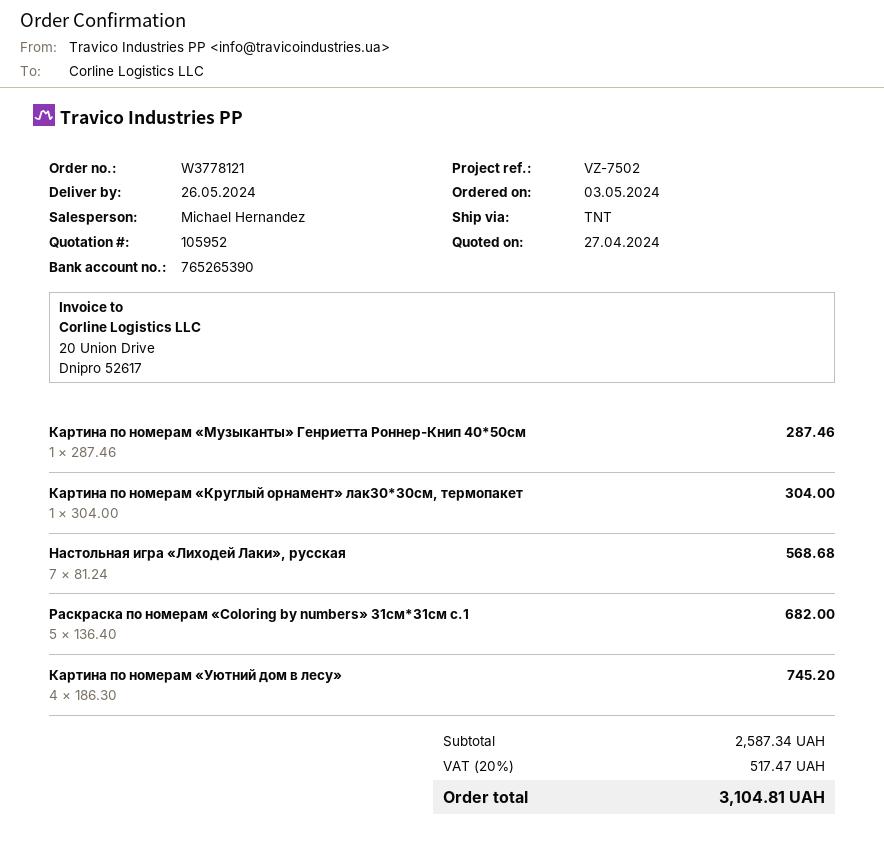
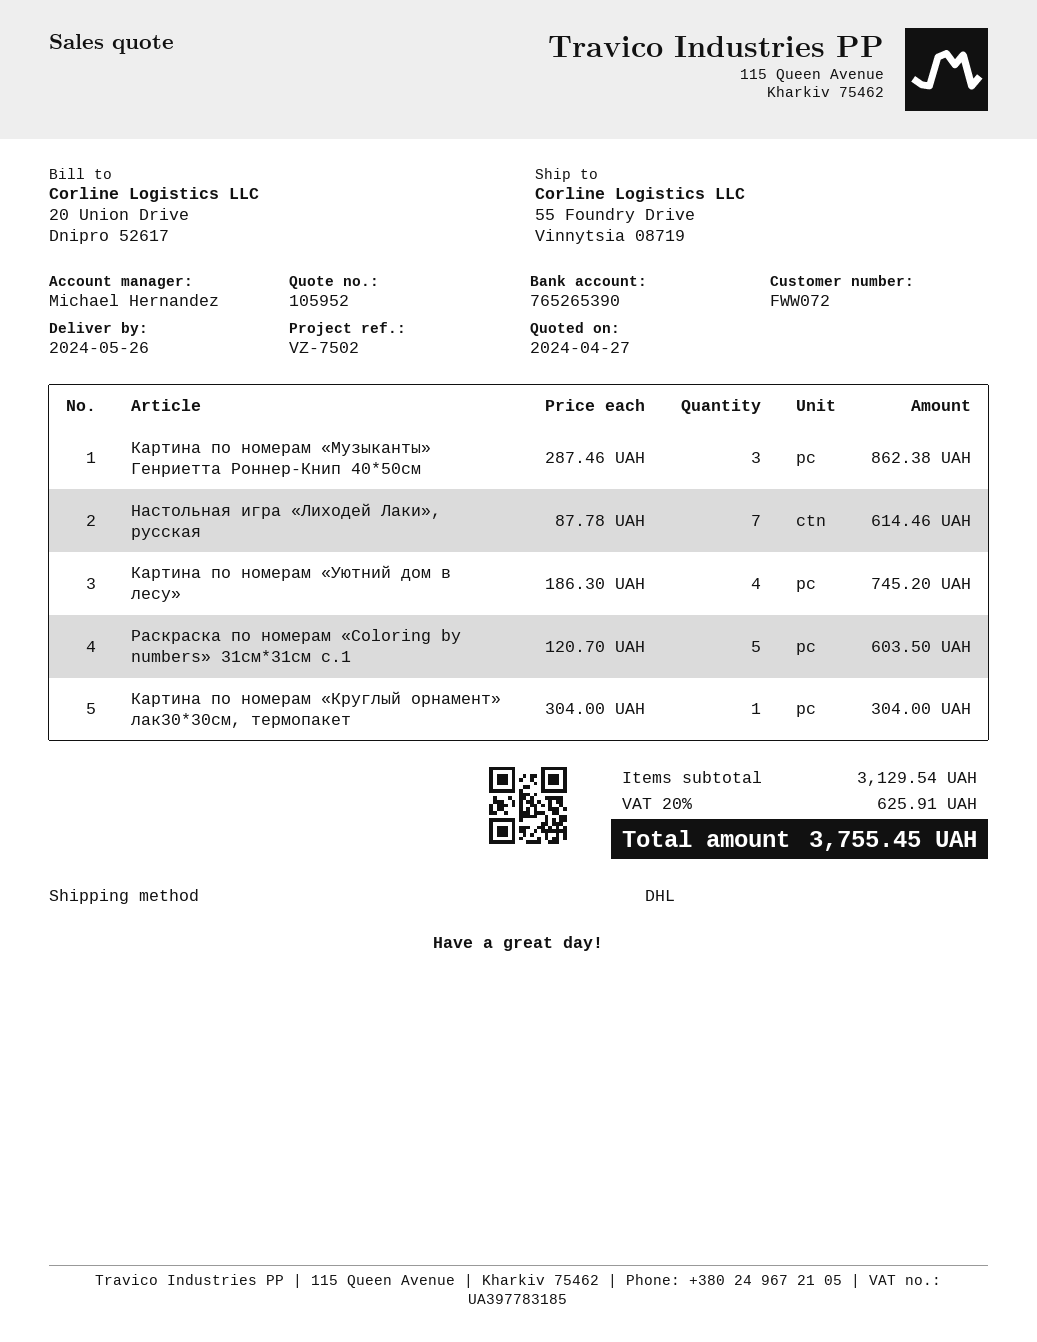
shipping method: TNT -> DHL
Картина по номерам «Музыканты» Генриетта Роннер-Книп 40*50см: 1 x 287.46 = 287.46 -> 3 x 287.46 = 862.38
Настольная игра «Лиходей Лаки», русская: 7 x 81.24 = 568.68 -> 7 x 87.78 = 614.46
Раскраска по номерам «Coloring by numbers» 31см*31см с.1: 5 x 136.40 = 682.00 -> 5 x 120.70 = 603.50
subtotal: 2587.34 -> 3129.54
tax: 20% = 517.47 -> 20% = 625.91
total: 3104.81 -> 3755.45

